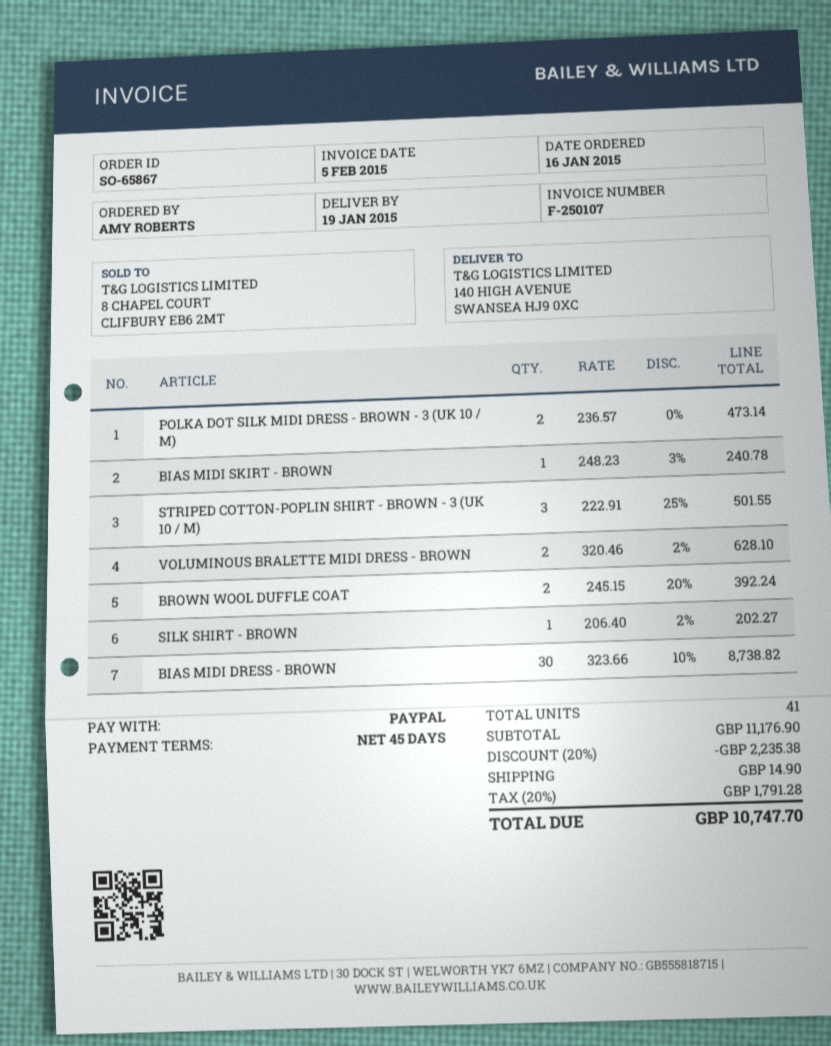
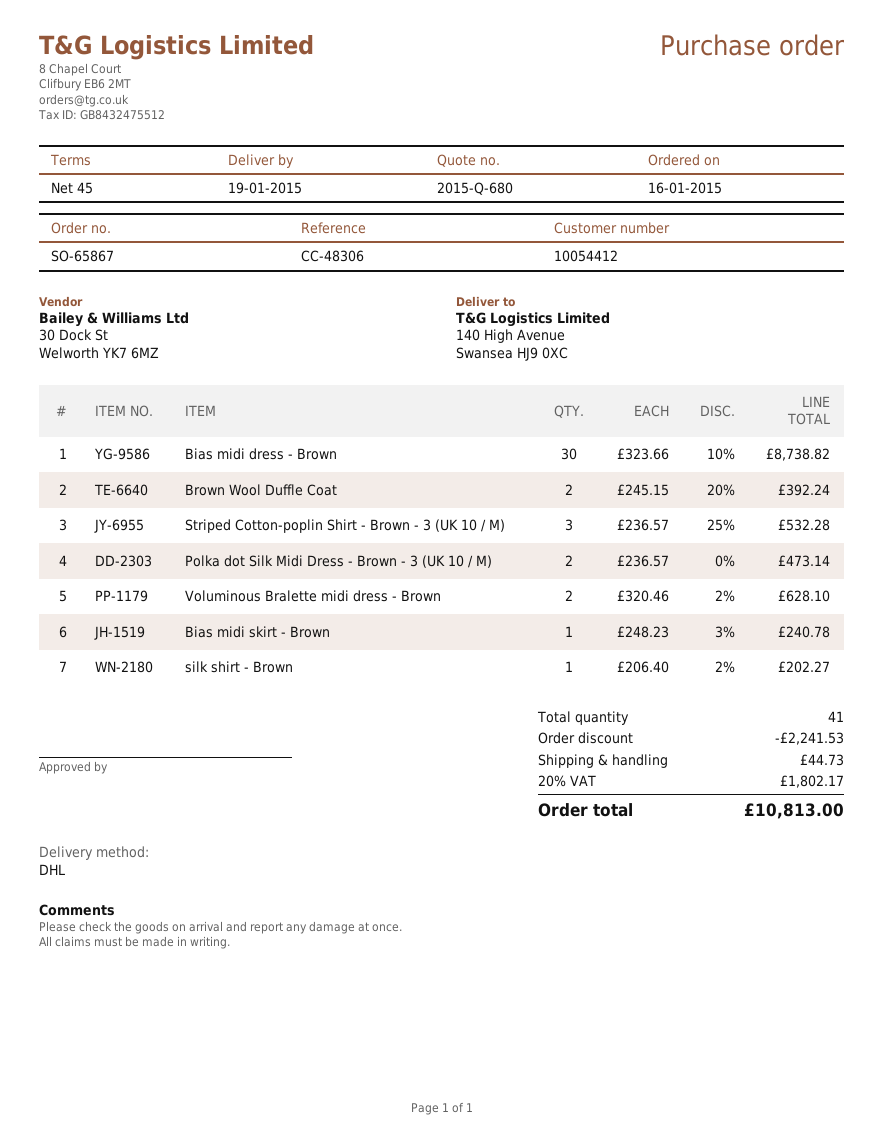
STRIPED COTTON-POPLIN SHIRT - BROWN - 3 (UK 10 / M): 3 x 222.91 - 25% = 501.55 -> 3 x 236.57 - 25% = 532.28
discount: 2235.38 -> 2241.53
shipping: 14.90 -> 44.73
tax: 20% = 1791.28 -> 20% = 1802.17
total: 10747.70 -> 10813.00

